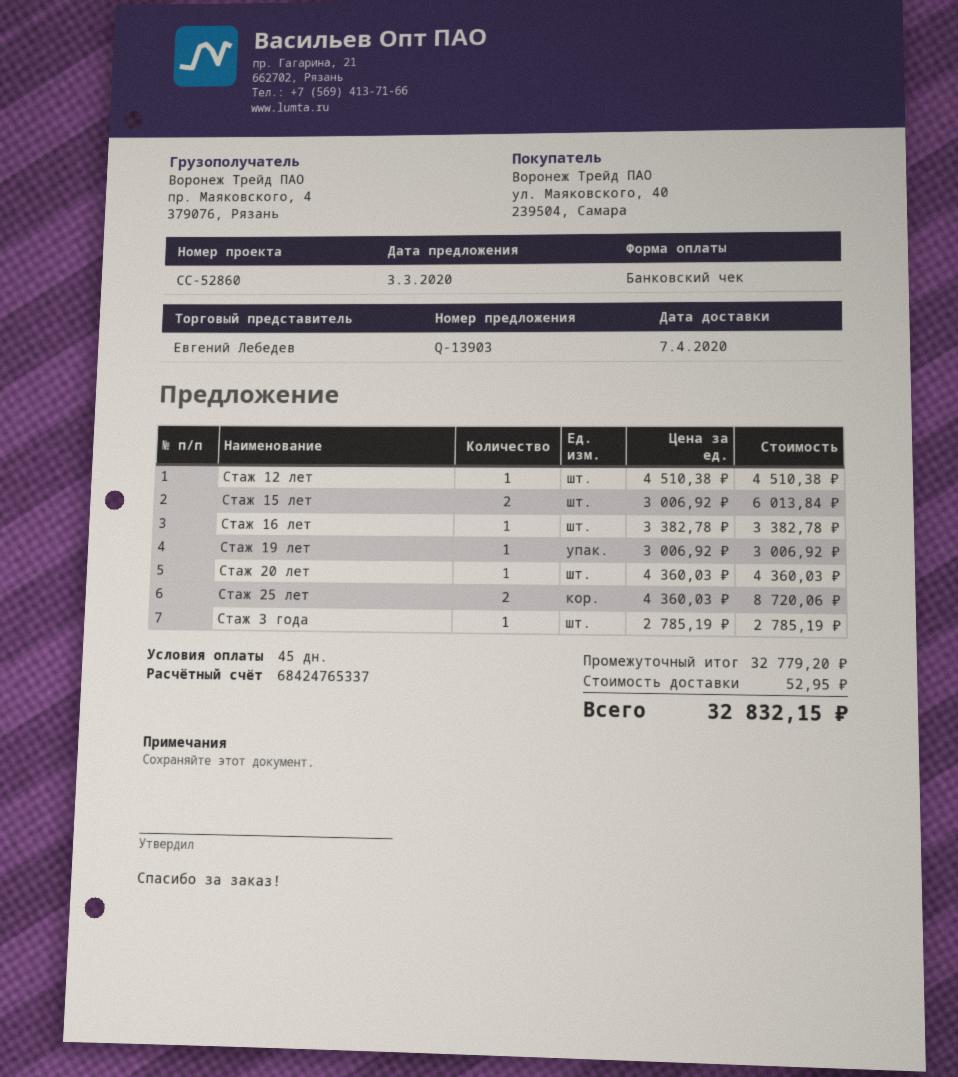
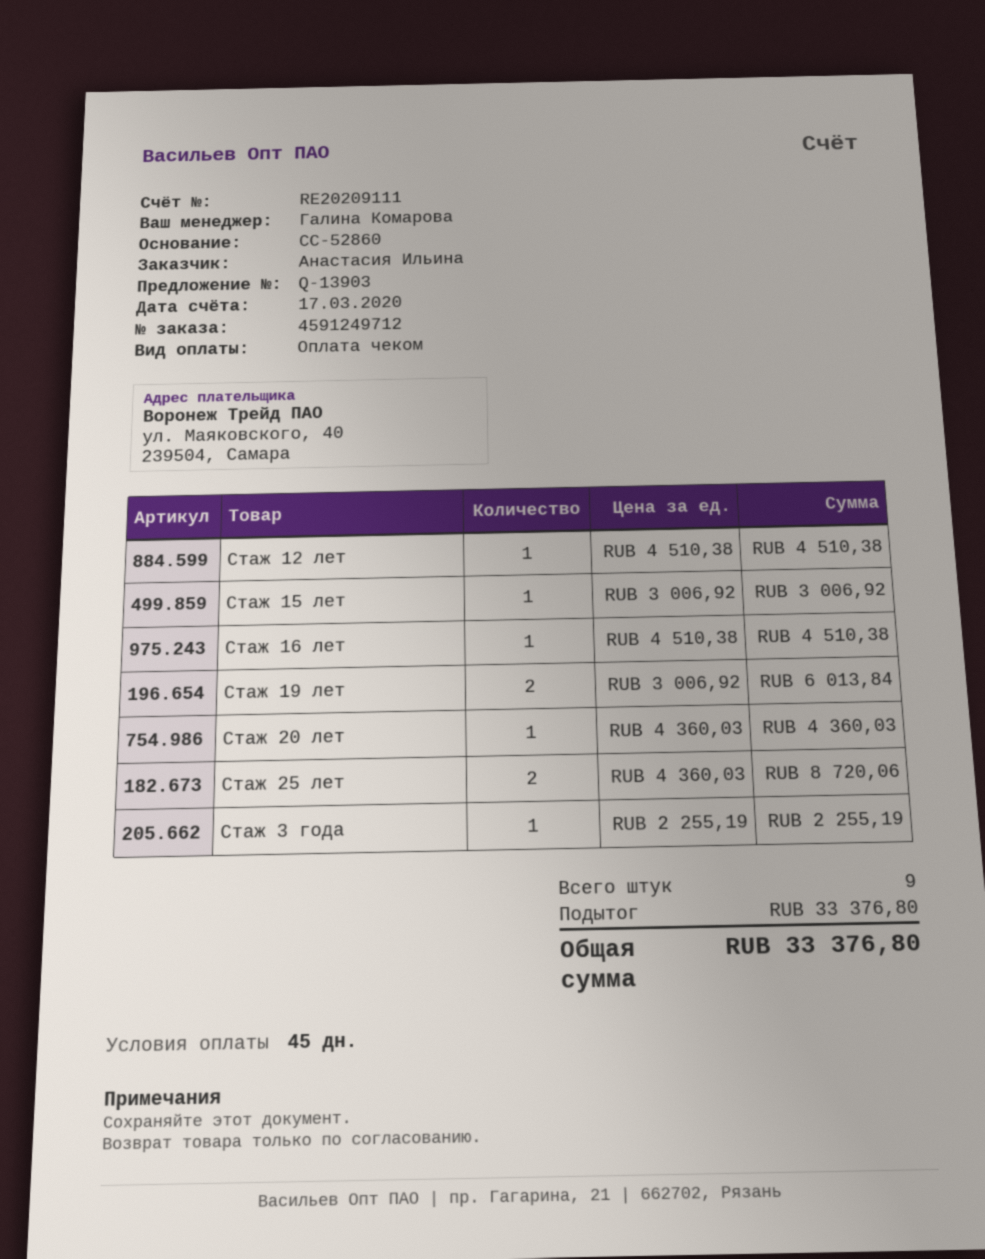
sales rep: Евгений Лебедев -> Галина Комарова
Стаж 15 лет: 2 x 3006.92 = 6013.84 -> 1 x 3006.92 = 3006.92
Стаж 16 лет: 1 x 3382.78 = 3382.78 -> 1 x 4510.38 = 4510.38
Стаж 19 лет: 1 x 3006.92 = 3006.92 -> 2 x 3006.92 = 6013.84
Стаж 3 года: 1 x 2785.19 = 2785.19 -> 1 x 2255.19 = 2255.19
subtotal: 32779.20 -> 33376.80
shipping: 52.95 -> none
total: 32832.15 -> 33376.80

